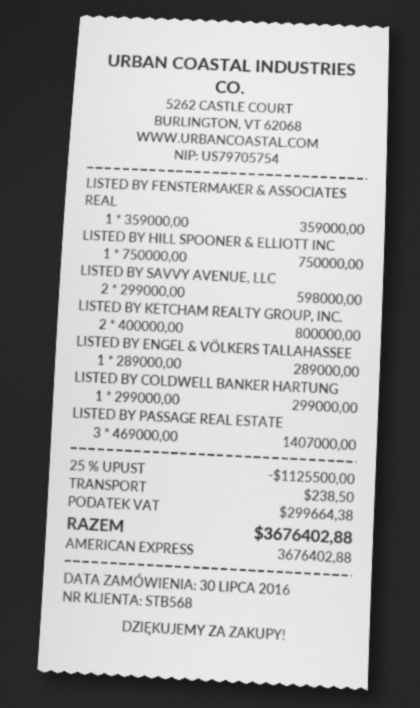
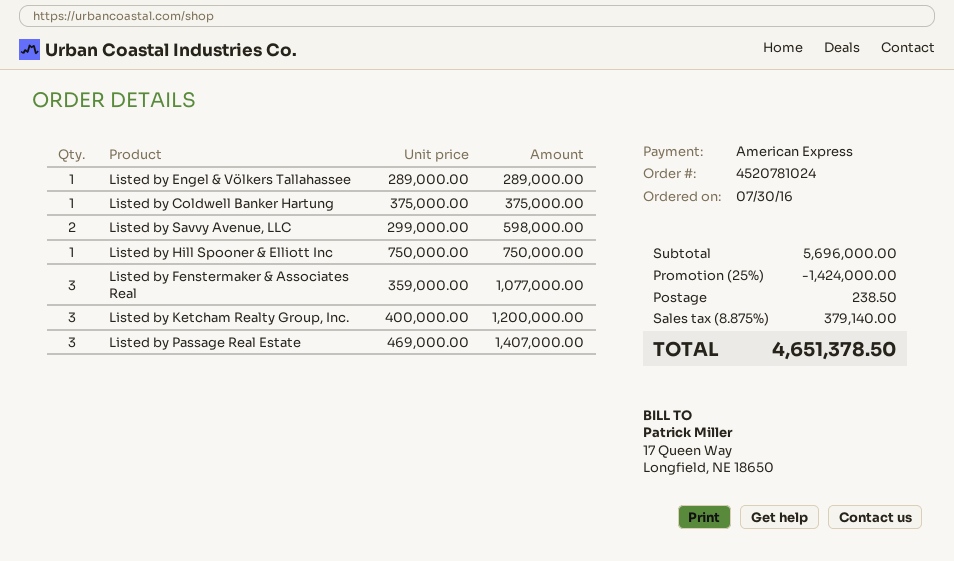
LISTED BY FENSTERMAKER & ASSOCIATES REAL: 1 x 359000.00 = 359000.00 -> 3 x 359000.00 = 1077000.00
LISTED BY KETCHAM REALTY GROUP, INC.: 2 x 400000.00 = 800000.00 -> 3 x 400000.00 = 1200000.00
LISTED BY COLDWELL BANKER HARTUNG: 1 x 299000.00 = 299000.00 -> 1 x 375000.00 = 375000.00
discount: 25% = 1125500.00 -> 25% = 1424000.00
tax: 299664.38 -> 379140.00
total: 3676402.88 -> 4651378.50

